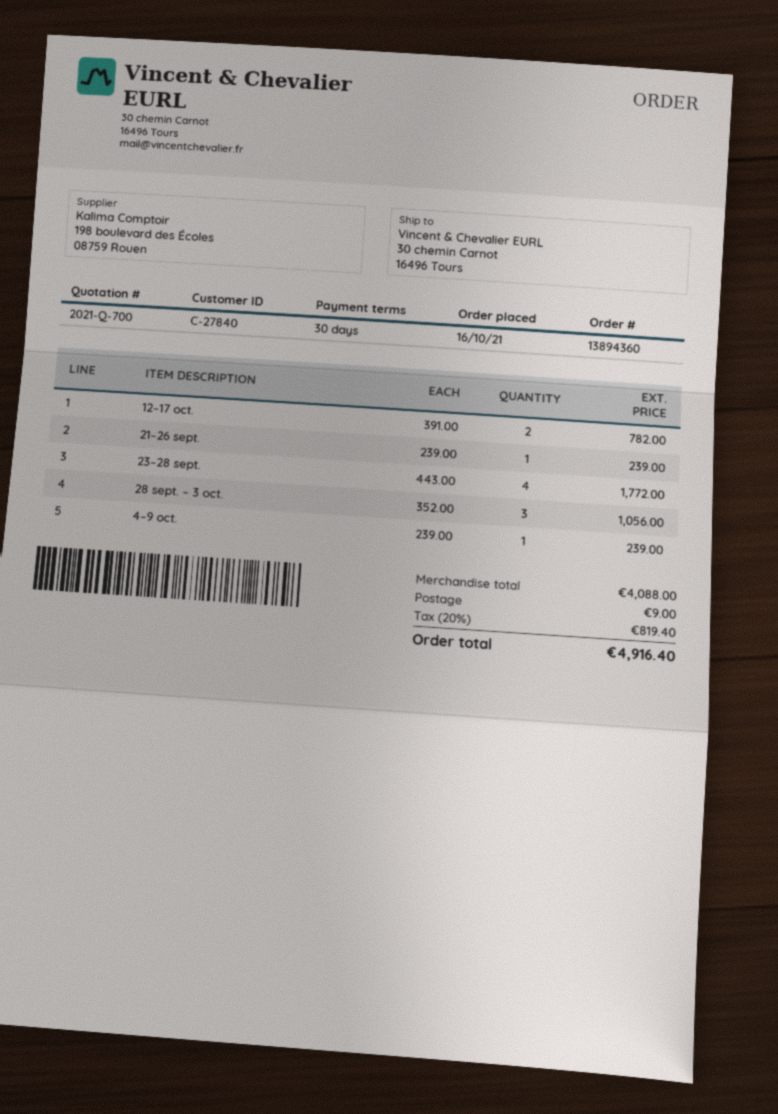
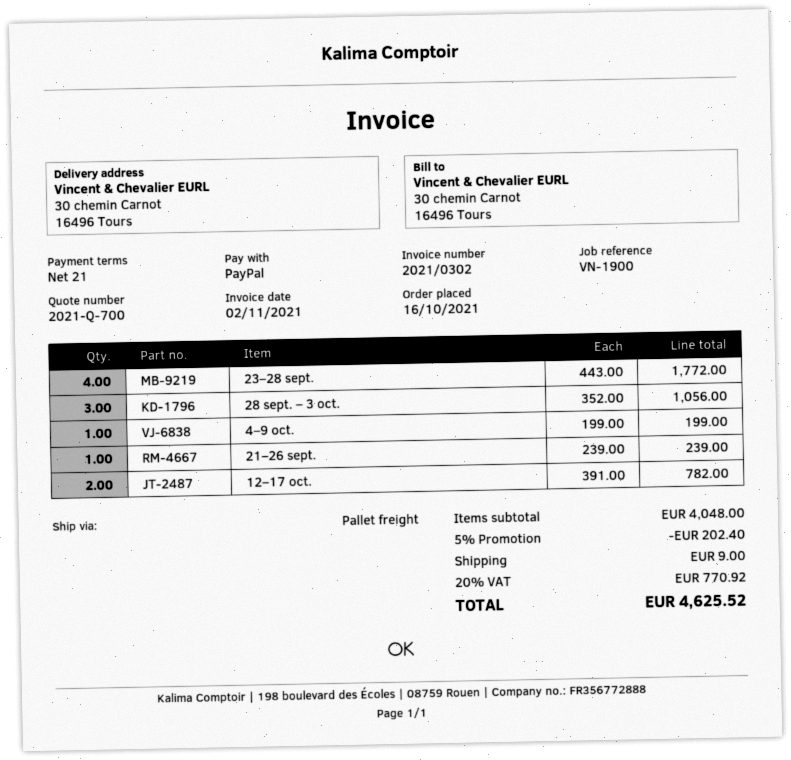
payment terms: 30 days -> 21 days
4–9 oct.: 1 x 239.00 = 239.00 -> 1 x 199.00 = 199.00
subtotal: 4088.00 -> 4048.00
discount: none -> 5% = 202.40
tax: 20% = 819.40 -> 20% = 770.92
total: 4916.40 -> 4625.52

